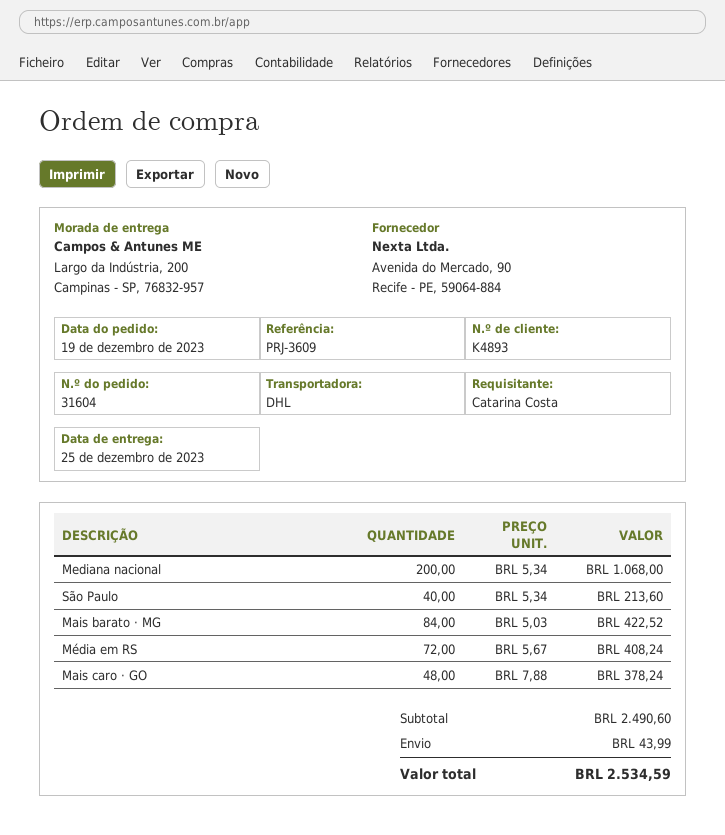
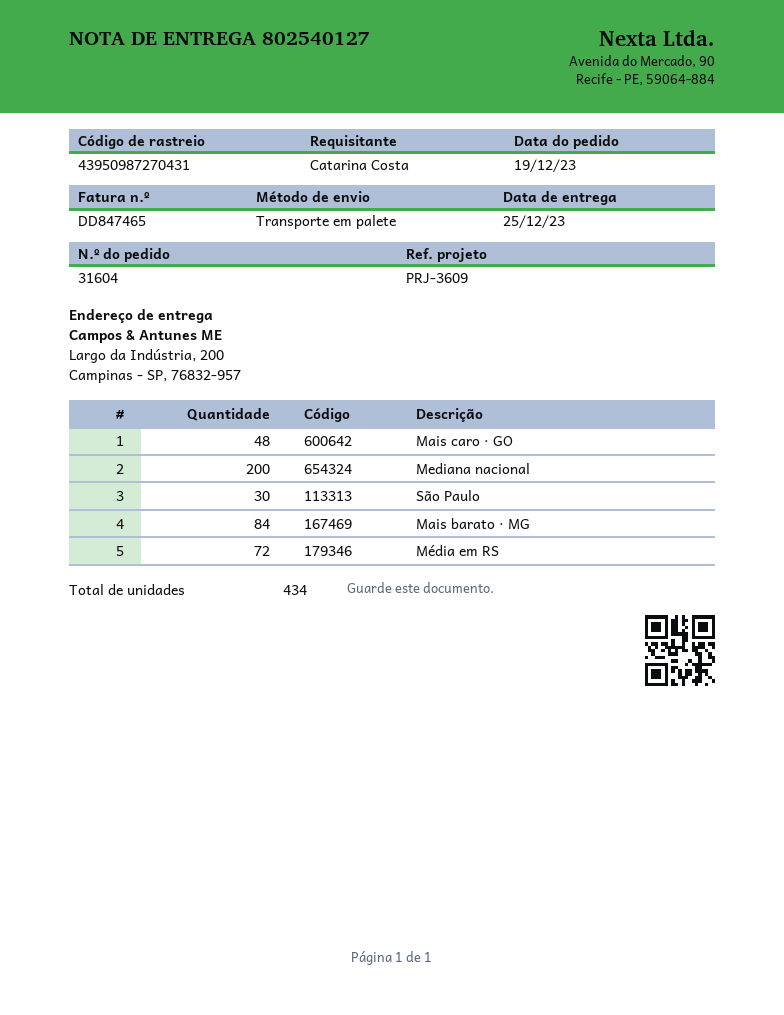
shipping method: DHL -> pallet freight
São Paulo: 40 -> 30

